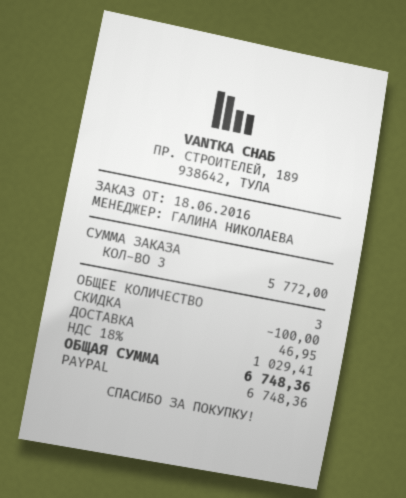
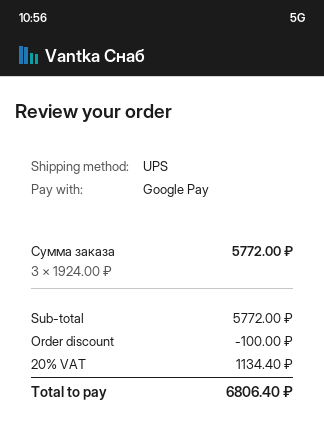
payment method: PayPal -> Google Pay
shipping: 46.95 -> none
tax: 18% = 1029.41 -> 20% = 1134.40
total: 6748.36 -> 6806.40

